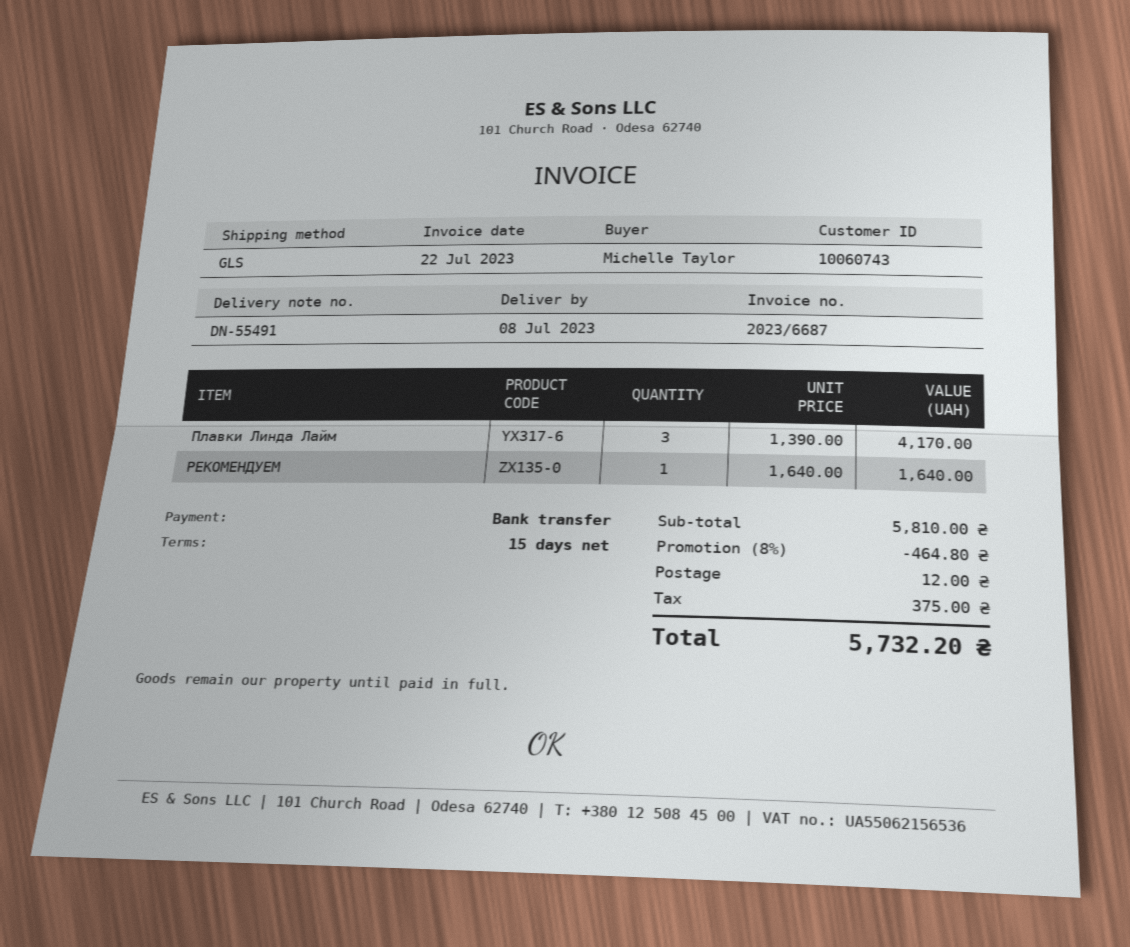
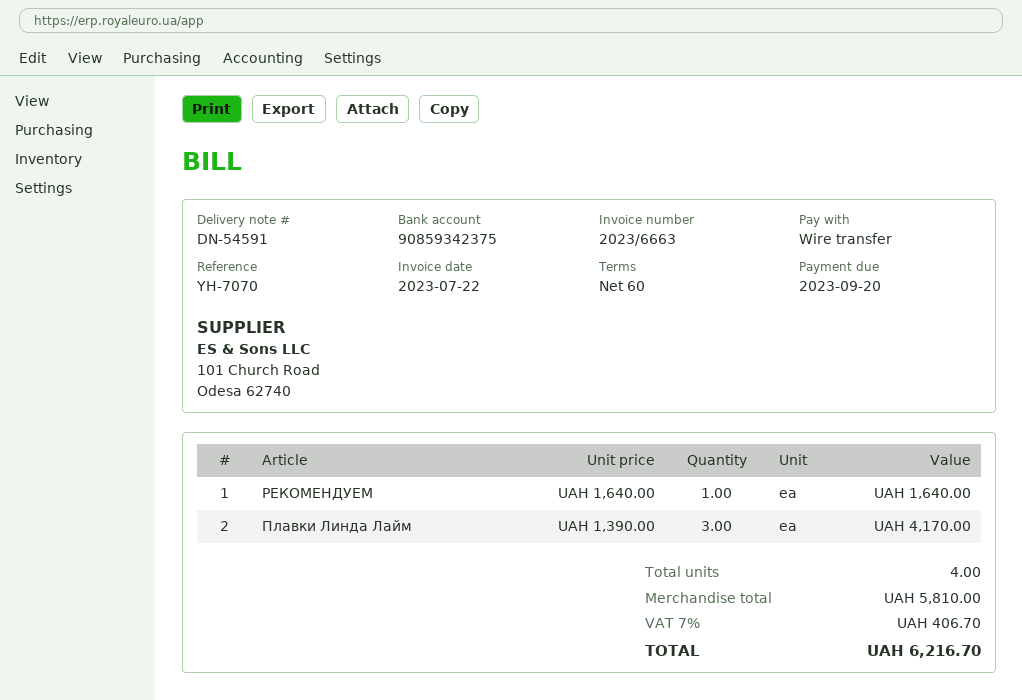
delivery note number: DN-55491 -> DN-54591
invoice number: 2023/6687 -> 2023/6663
payment terms: 15 days -> 60 days
discount: 8% = 464.80 -> none
shipping: 12.00 -> none
tax: 375.00 -> 406.70
total: 5732.20 -> 6216.70

